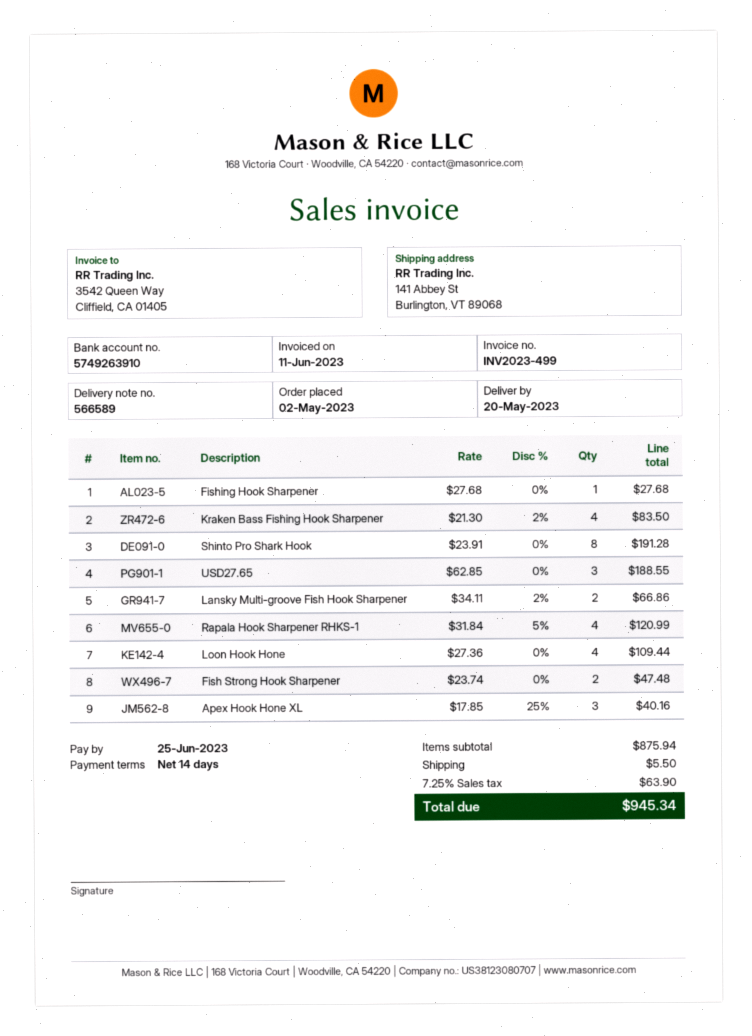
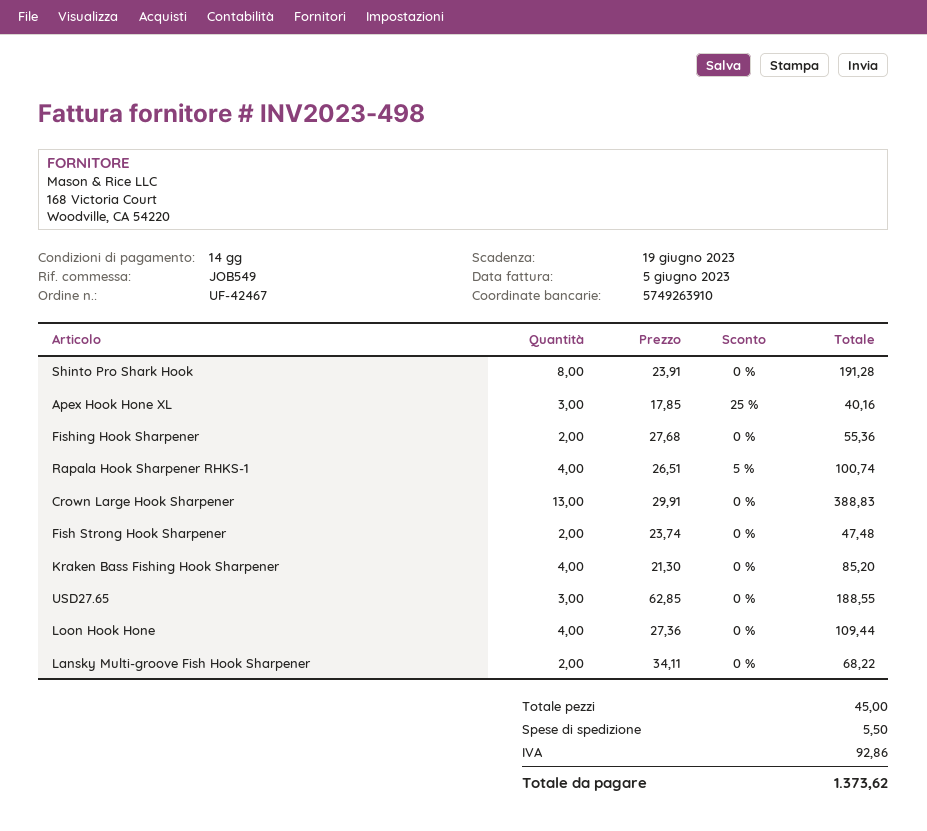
invoice number: INV2023-499 -> INV2023-498
invoice date: 2023-06-11 -> 2023-06-05
due date: 2023-06-25 -> 2023-06-19
Fishing Hook Sharpener: 1 x 27.68 = 27.68 -> 2 x 27.68 = 55.36
Kraken Bass Fishing Hook Sharpener: 4 x 21.30 - 2% = 83.50 -> 4 x 21.30 = 85.20
Lansky Multi-groove Fish Hook Sharpener: 2 x 34.11 - 2% = 66.86 -> 2 x 34.11 = 68.22
Rapala Hook Sharpener RHKS-1: 4 x 31.84 - 5% = 120.99 -> 4 x 26.51 - 5% = 100.74
Crown Large Hook Sharpener: none -> 13 x 29.91 = 388.83
tax: 63.90 -> 92.86
total: 945.34 -> 1373.62

